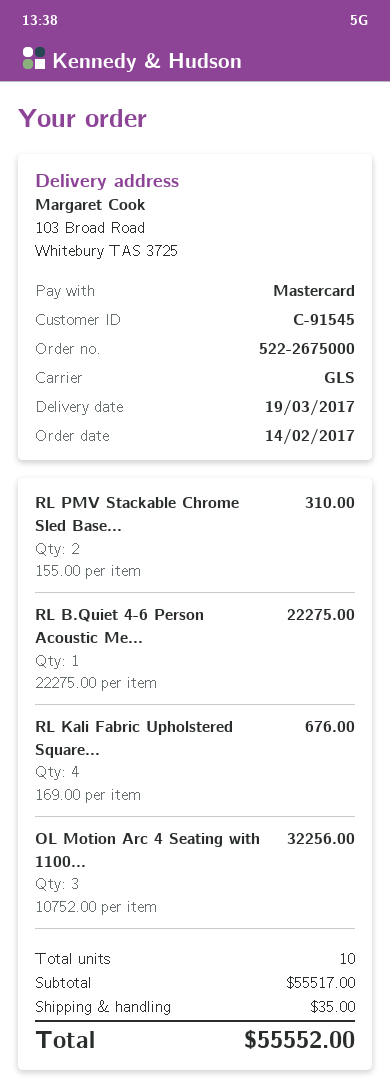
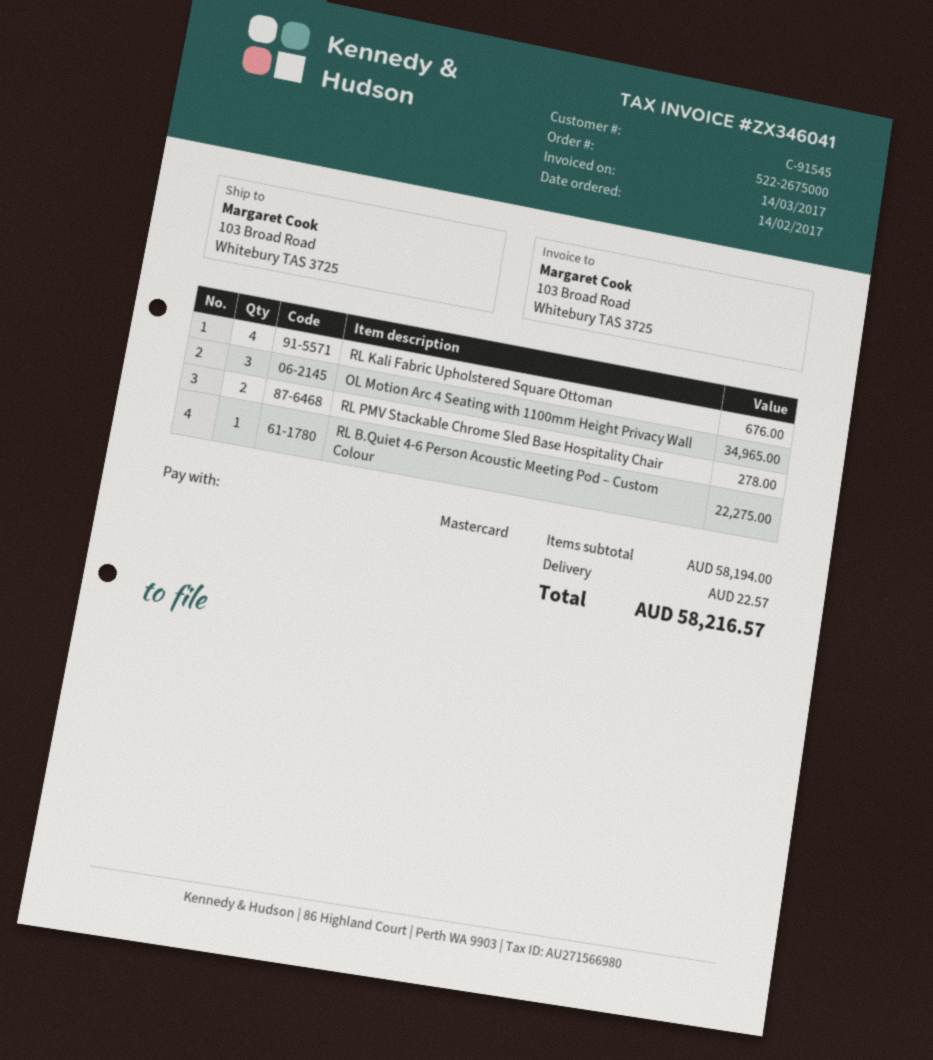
RL PMV Stackable Chrome Sled Base...: 2 for 310.00 -> 2 for 278.00
OL Motion Arc 4 Seating with 1100...: 3 for 32256.00 -> 3 for 34965.00
subtotal: 55517.00 -> 58194.00
shipping: 35.00 -> 22.57
total: 55552.00 -> 58216.57

